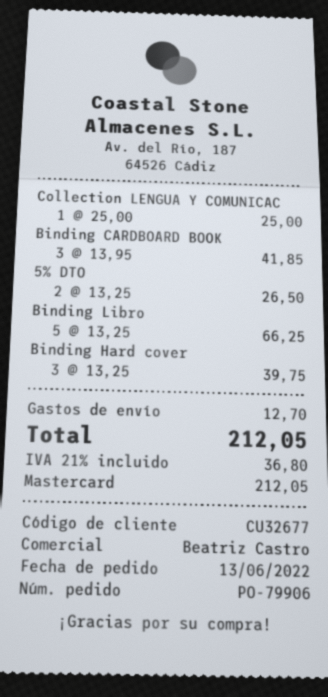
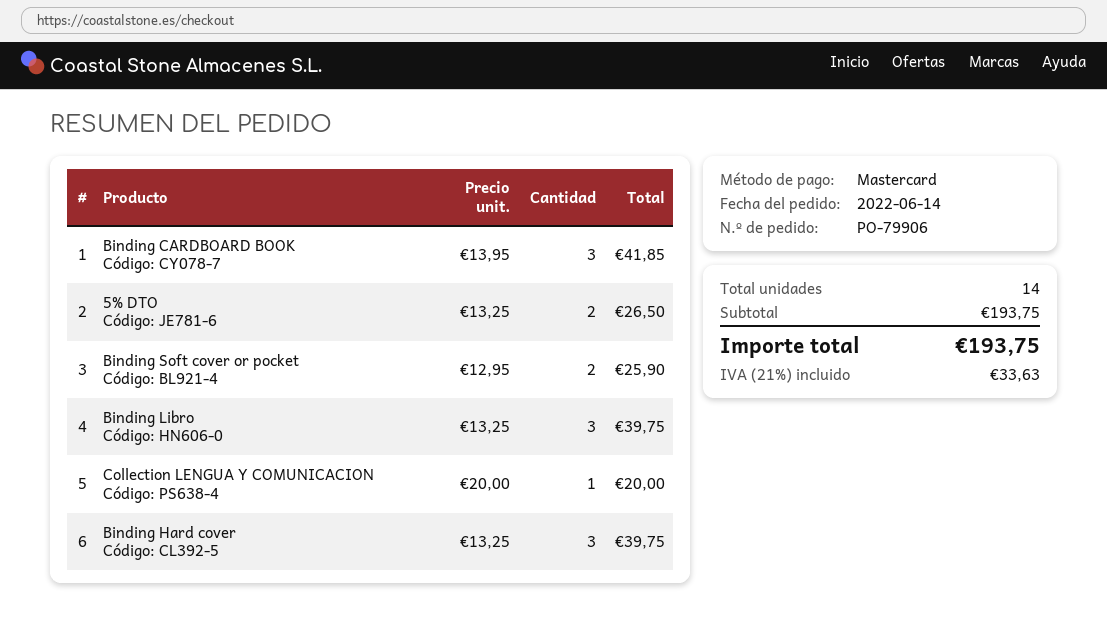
order date: 2022-06-13 -> 2022-06-14
Collection LENGUA Y COMUNICAC: 1 x 25.00 = 25.00 -> 1 x 20.00 = 20.00
Binding Libro: 5 x 13.25 = 66.25 -> 3 x 13.25 = 39.75
Binding Soft cover or pocket: none -> 2 x 12.95 = 25.90
shipping: 12.70 -> none
tax: 21% = 36.80 -> 21% = 33.63
total: 212.05 -> 193.75

